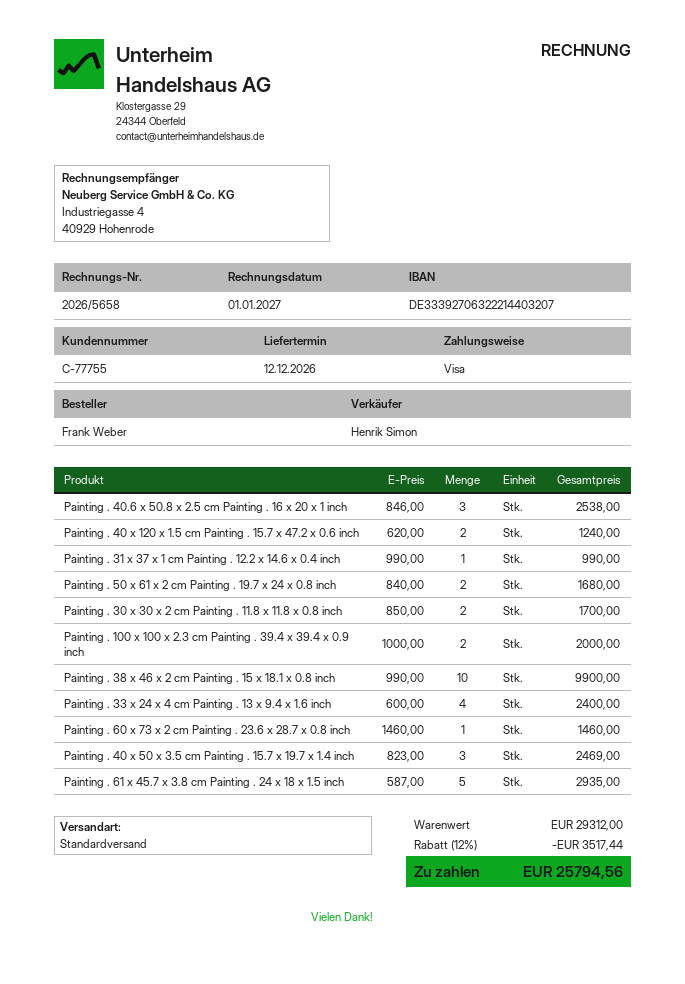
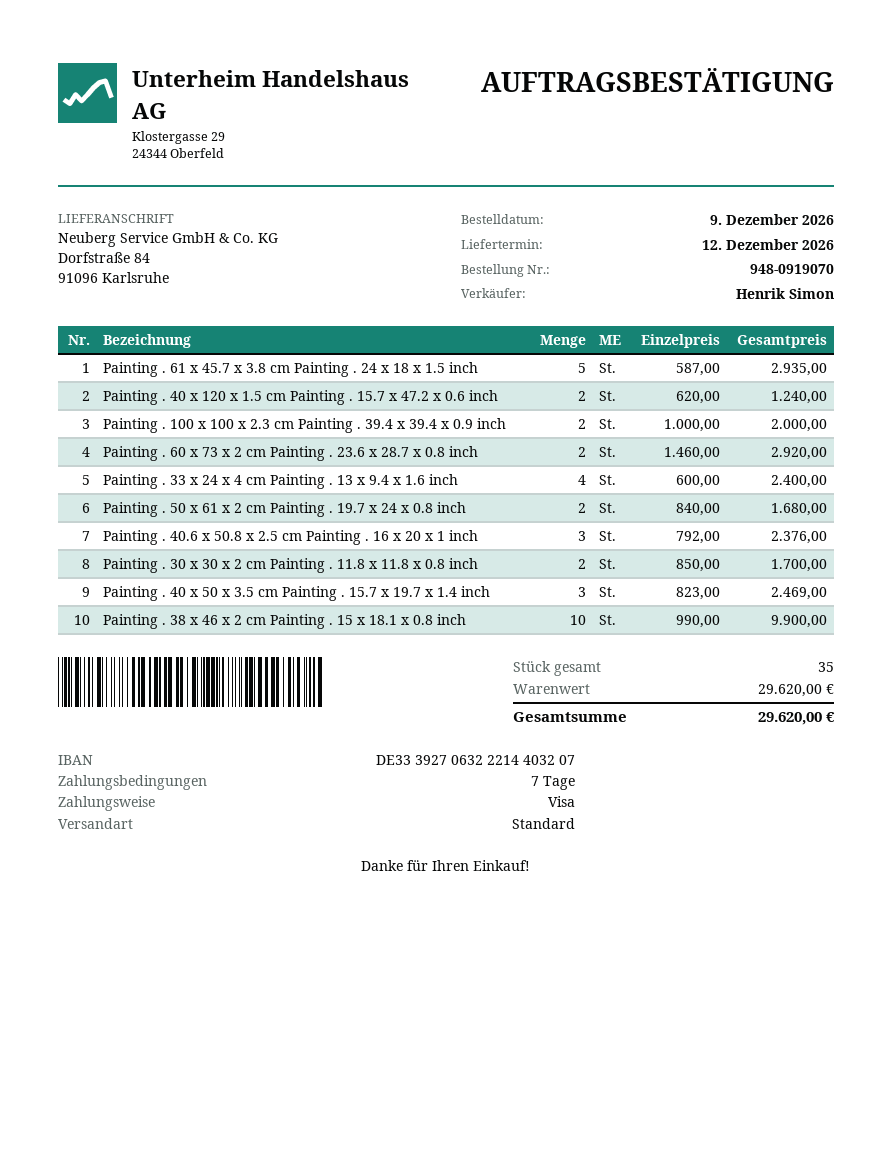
Painting . 40.6 x 50.8 x 2.5 cm Painting . 16 x 20 x 1 inch: 3 x 846.00 = 2538.00 -> 3 x 792.00 = 2376.00
Painting . 31 x 37 x 1 cm Painting . 12.2 x 14.6 x 0.4 inch: 1 x 990.00 = 990.00 -> none
Painting . 60 x 73 x 2 cm Painting . 23.6 x 28.7 x 0.8 inch: 1 x 1460.00 = 1460.00 -> 2 x 1460.00 = 2920.00
subtotal: 29312.00 -> 29620.00
discount: 12% = 3517.44 -> none
total: 25794.56 -> 29620.00

